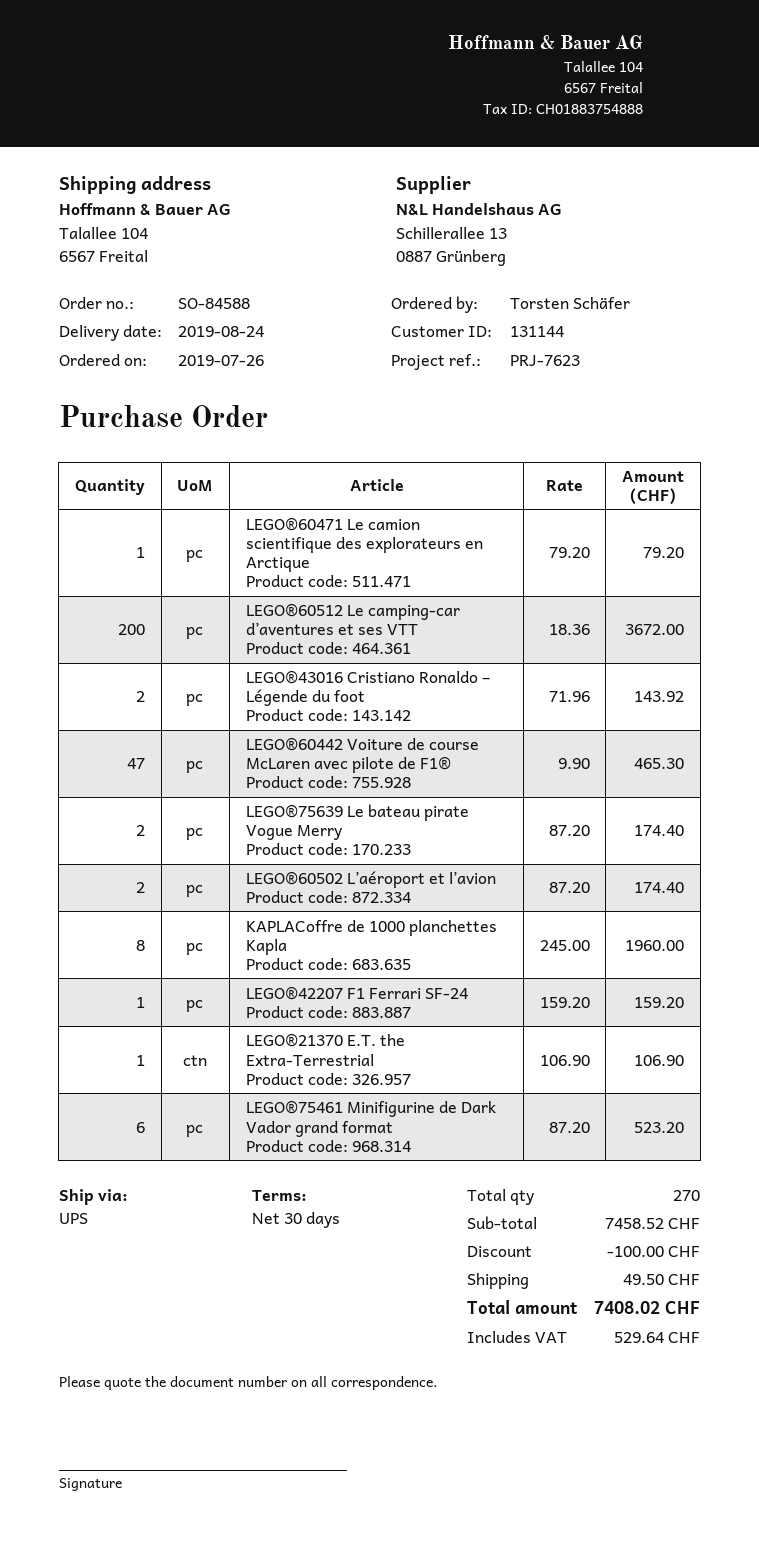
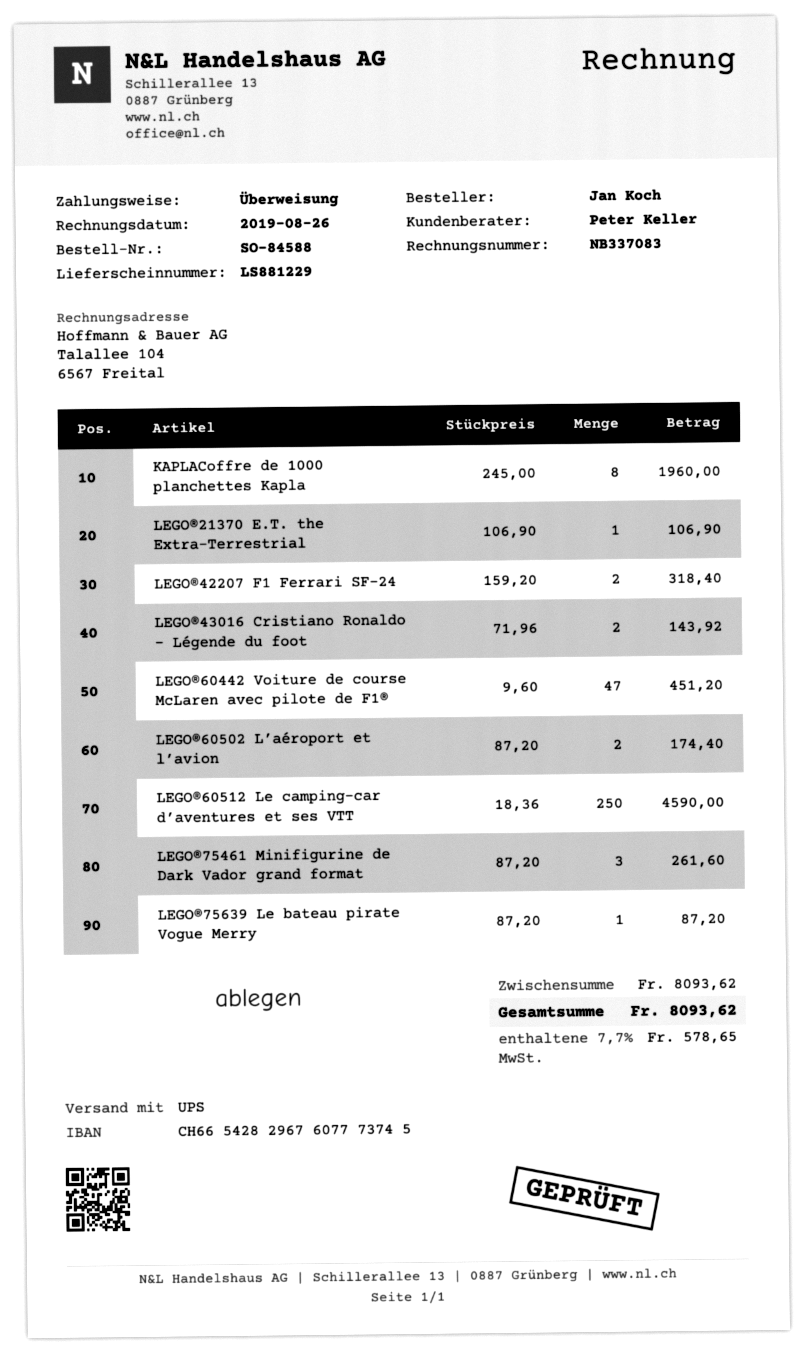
ordered by: Torsten Schäfer -> Jan Koch
LEGO®60471 Le camion scientifique des explorateurs en Arctique: 1 x 79.20 = 79.20 -> none
LEGO®60512 Le camping-car d’aventures et ses VTT: 200 x 18.36 = 3672.00 -> 250 x 18.36 = 4590.00
LEGO®60442 Voiture de course McLaren avec pilote de F1®: 47 x 9.90 = 465.30 -> 47 x 9.60 = 451.20
LEGO®75639 Le bateau pirate Vogue Merry: 2 x 87.20 = 174.40 -> 1 x 87.20 = 87.20
LEGO®42207 F1 Ferrari SF-24: 1 x 159.20 = 159.20 -> 2 x 159.20 = 318.40
LEGO®75461 Minifigurine de Dark Vador grand format: 6 x 87.20 = 523.20 -> 3 x 87.20 = 261.60
subtotal: 7458.52 -> 8093.62
discount: 100.00 -> none
shipping: 49.50 -> none
tax: 529.64 -> 578.65
total: 7408.02 -> 8093.62

